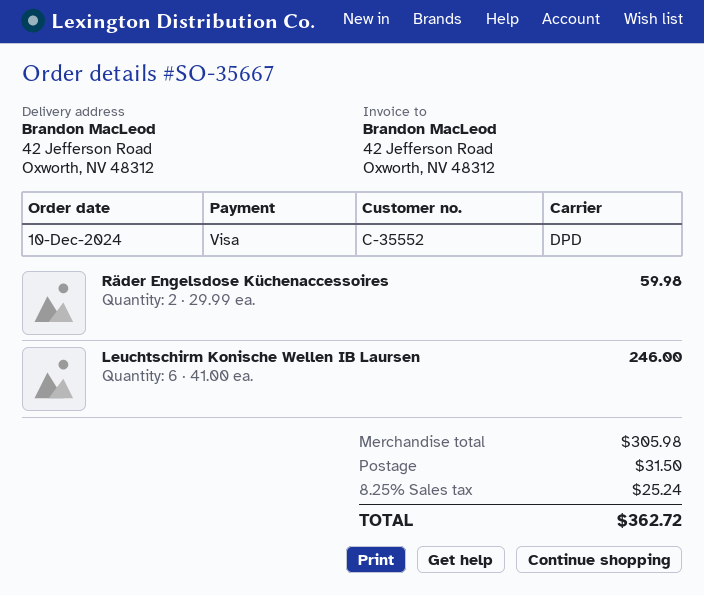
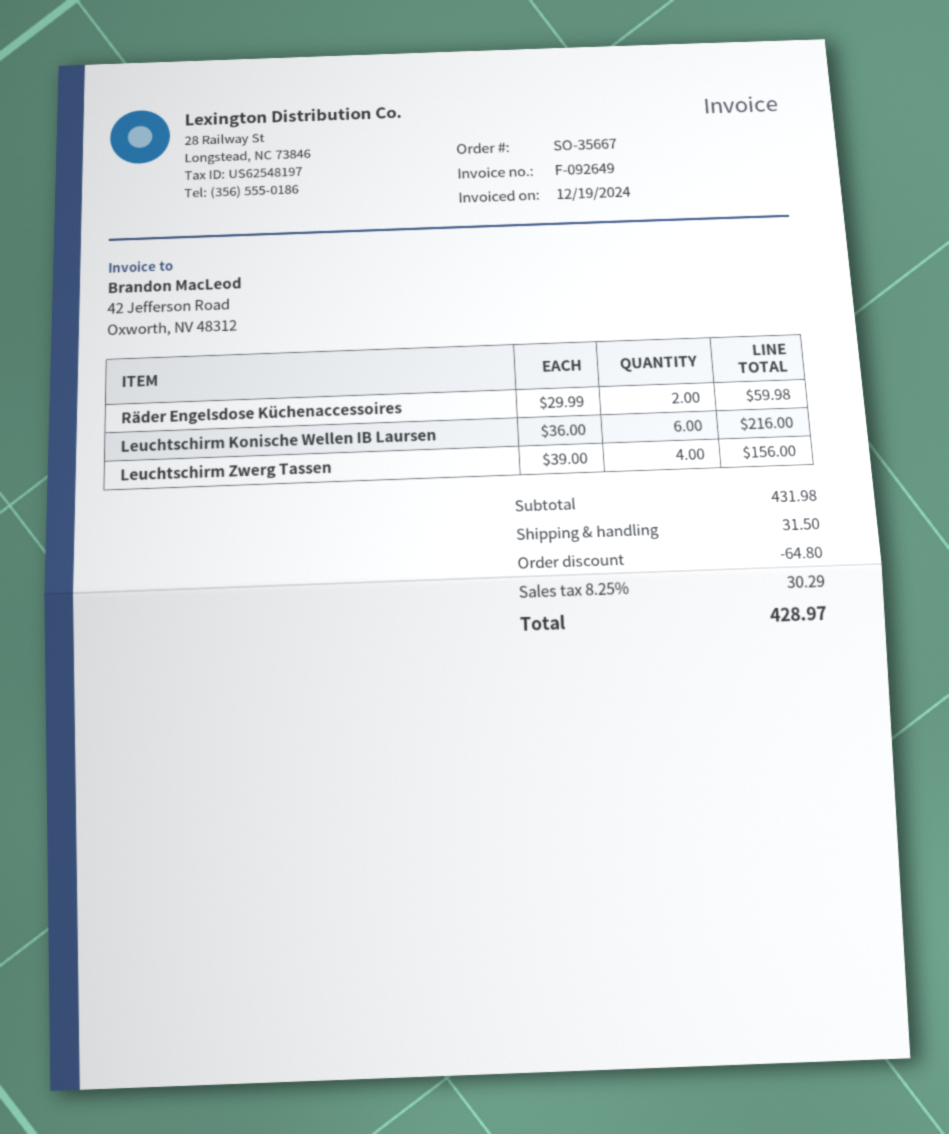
Leuchtschirm Konische Wellen IB Laursen: 6 x 41.00 = 246.00 -> 6 x 36.00 = 216.00
Leuchtschirm Zwerg Tassen: none -> 4 x 39.00 = 156.00
subtotal: 305.98 -> 431.98
discount: none -> 64.80
tax: 8.25% = 25.24 -> 8.25% = 30.29
total: 362.72 -> 428.97

